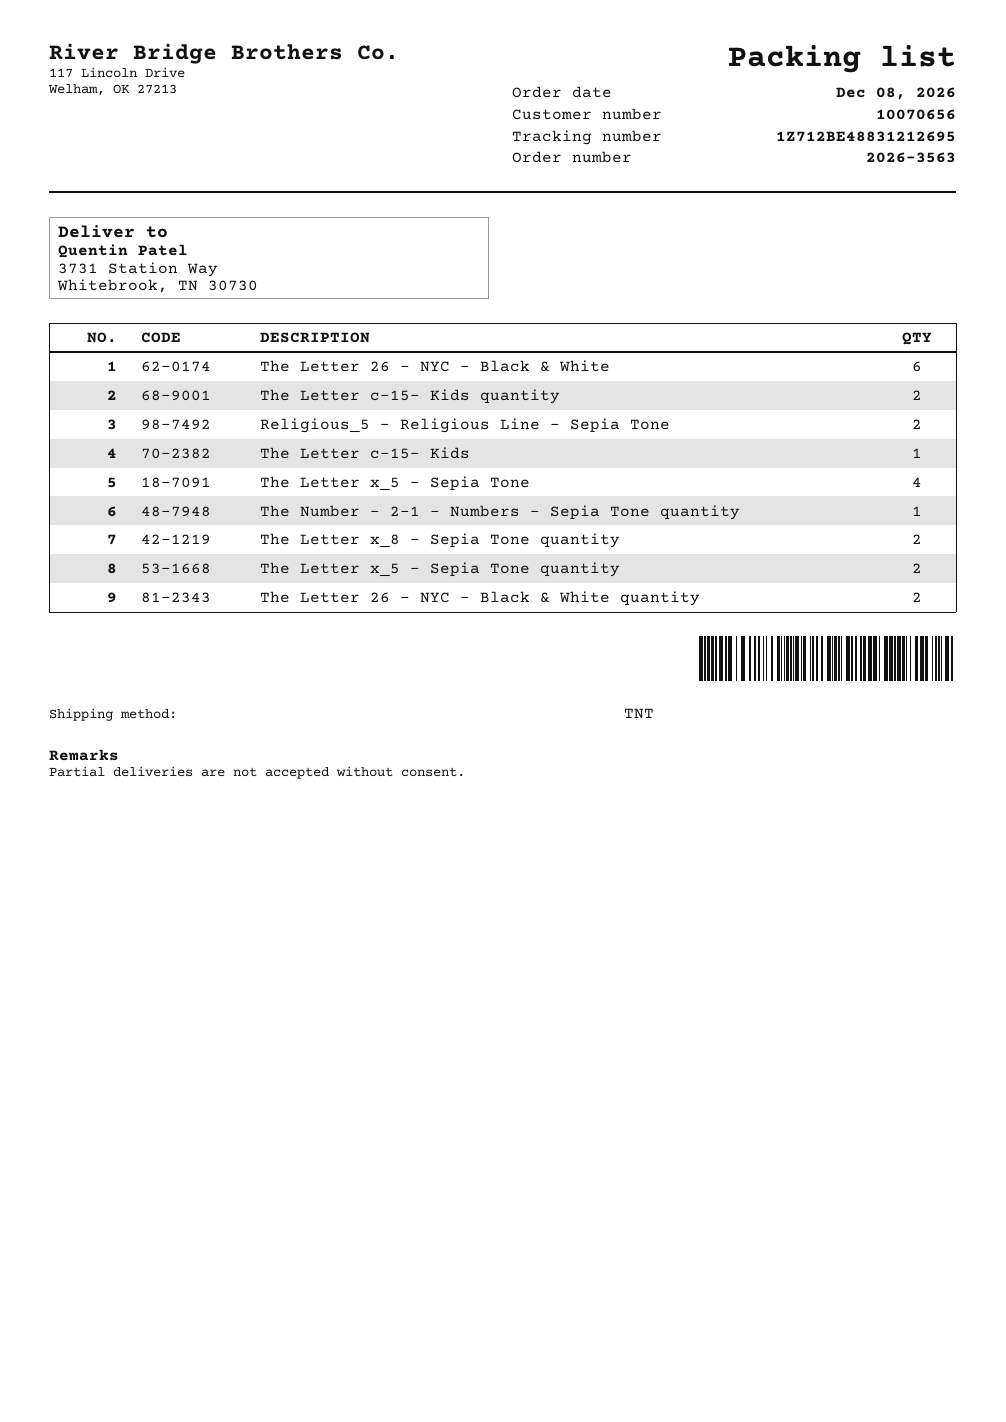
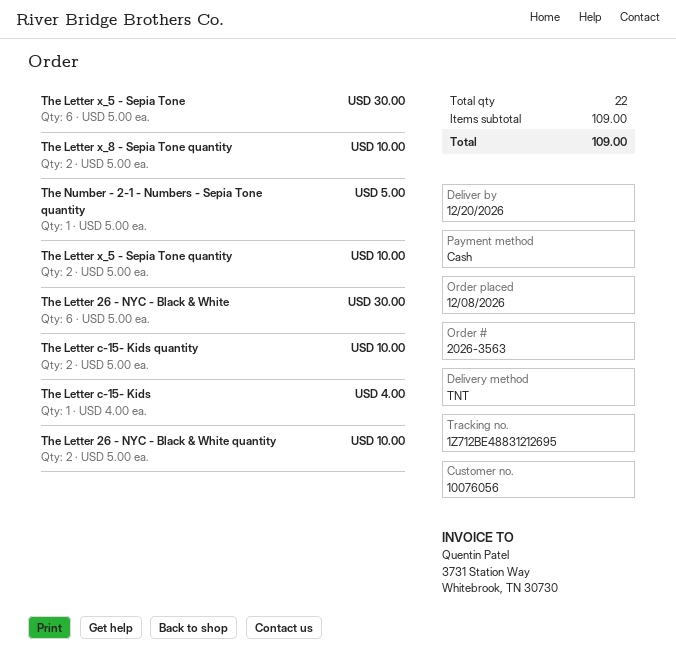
customer number: 10070656 -> 10076056
Religious_5 - Religious Line - Sepia Tone: 2 -> none
The Letter x_5 - Sepia Tone: 4 -> 6

